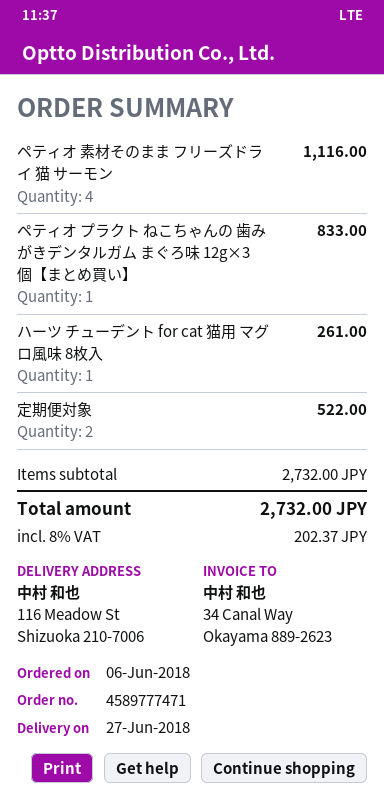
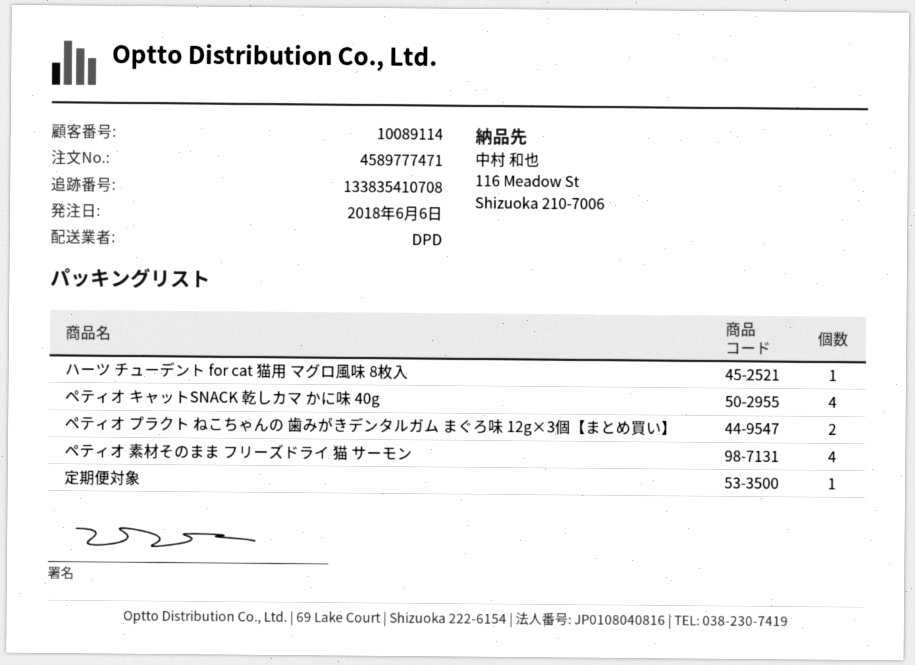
ペティオ プラクト ねこちゃんの 歯みがきデンタルガム まぐろ味 12g×3個【まとめ買い】: 1 -> 2
定期便対象: 2 -> 1
ペティオ キャットSNACK 乾しカマ かに味 40g: none -> 4

